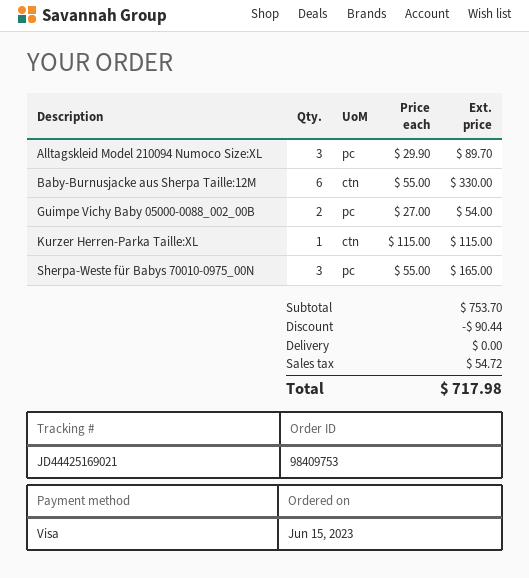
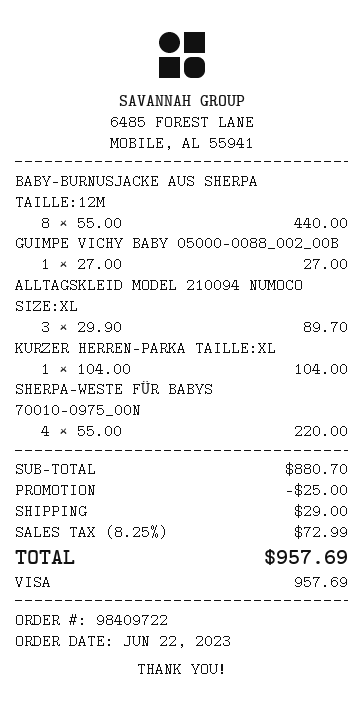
order number: 98409753 -> 98409722
order date: 2023-06-15 -> 2023-06-22
Baby-Burnusjacke aus Sherpa Taille:12M: 6 x 55.00 = 330.00 -> 8 x 55.00 = 440.00
Guimpe Vichy Baby 05000-0088_002_00B: 2 x 27.00 = 54.00 -> 1 x 27.00 = 27.00
Kurzer Herren-Parka Taille:XL: 1 x 115.00 = 115.00 -> 1 x 104.00 = 104.00
Sherpa-Weste für Babys 70010-0975_00N: 3 x 55.00 = 165.00 -> 4 x 55.00 = 220.00
subtotal: 753.70 -> 880.70
discount: 90.44 -> 25.00
shipping: 0.00 -> 29.00
tax: 54.72 -> 72.99
total: 717.98 -> 957.69

